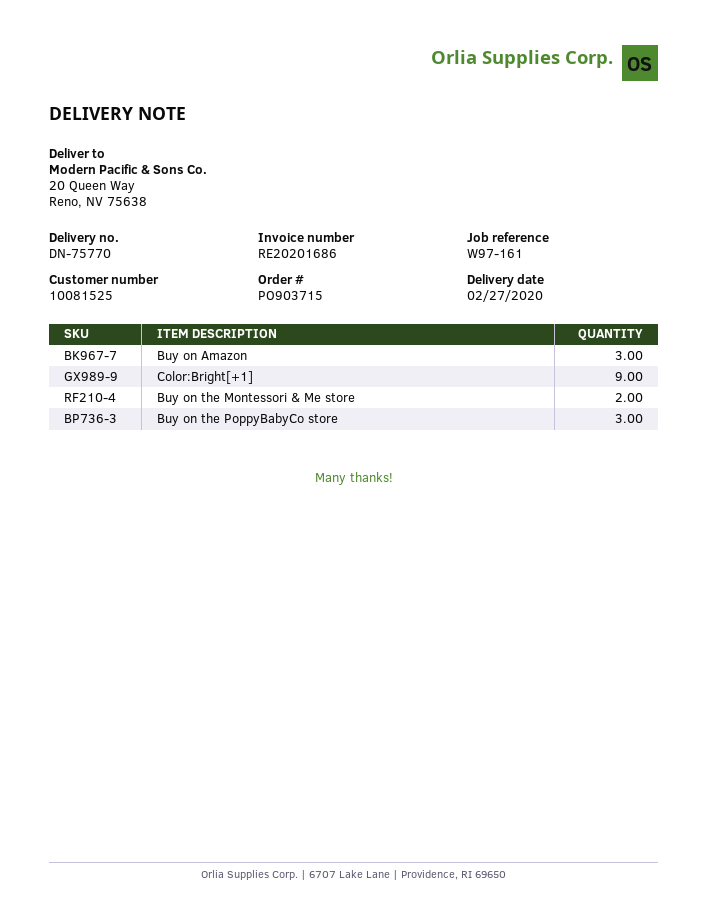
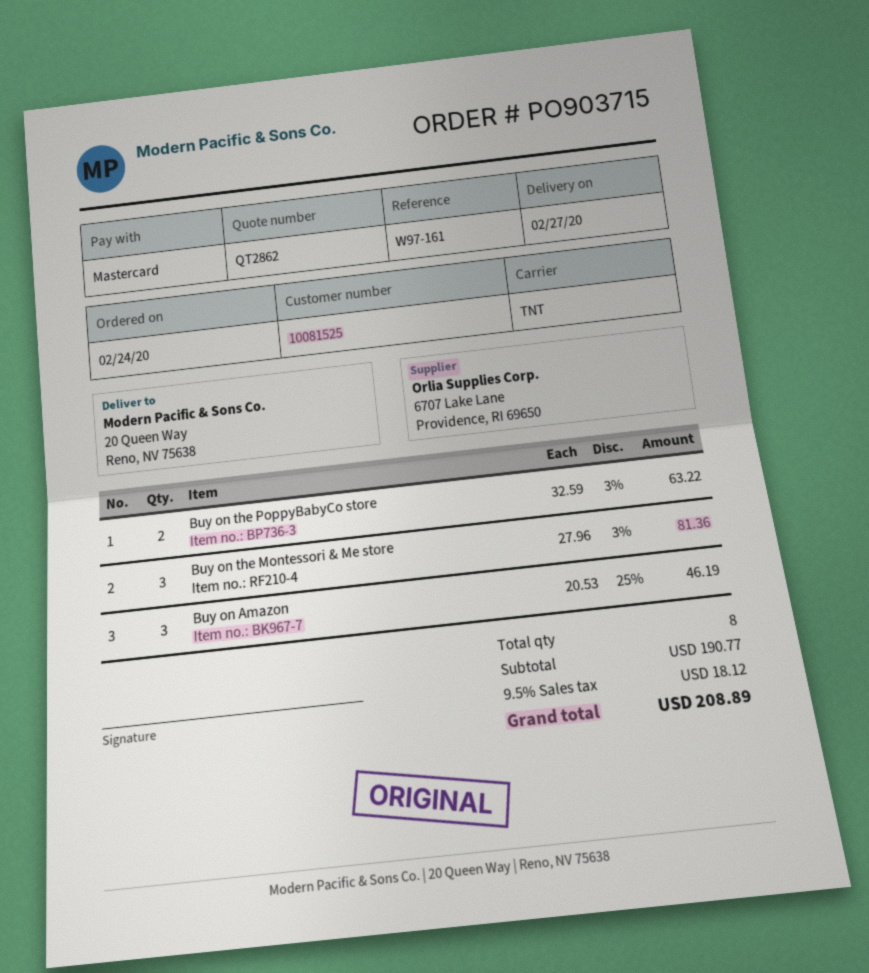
Color:Bright[+1]: 9 -> none
Buy on the Montessori & Me store: 2 -> 3
Buy on the PoppyBabyCo store: 3 -> 2

